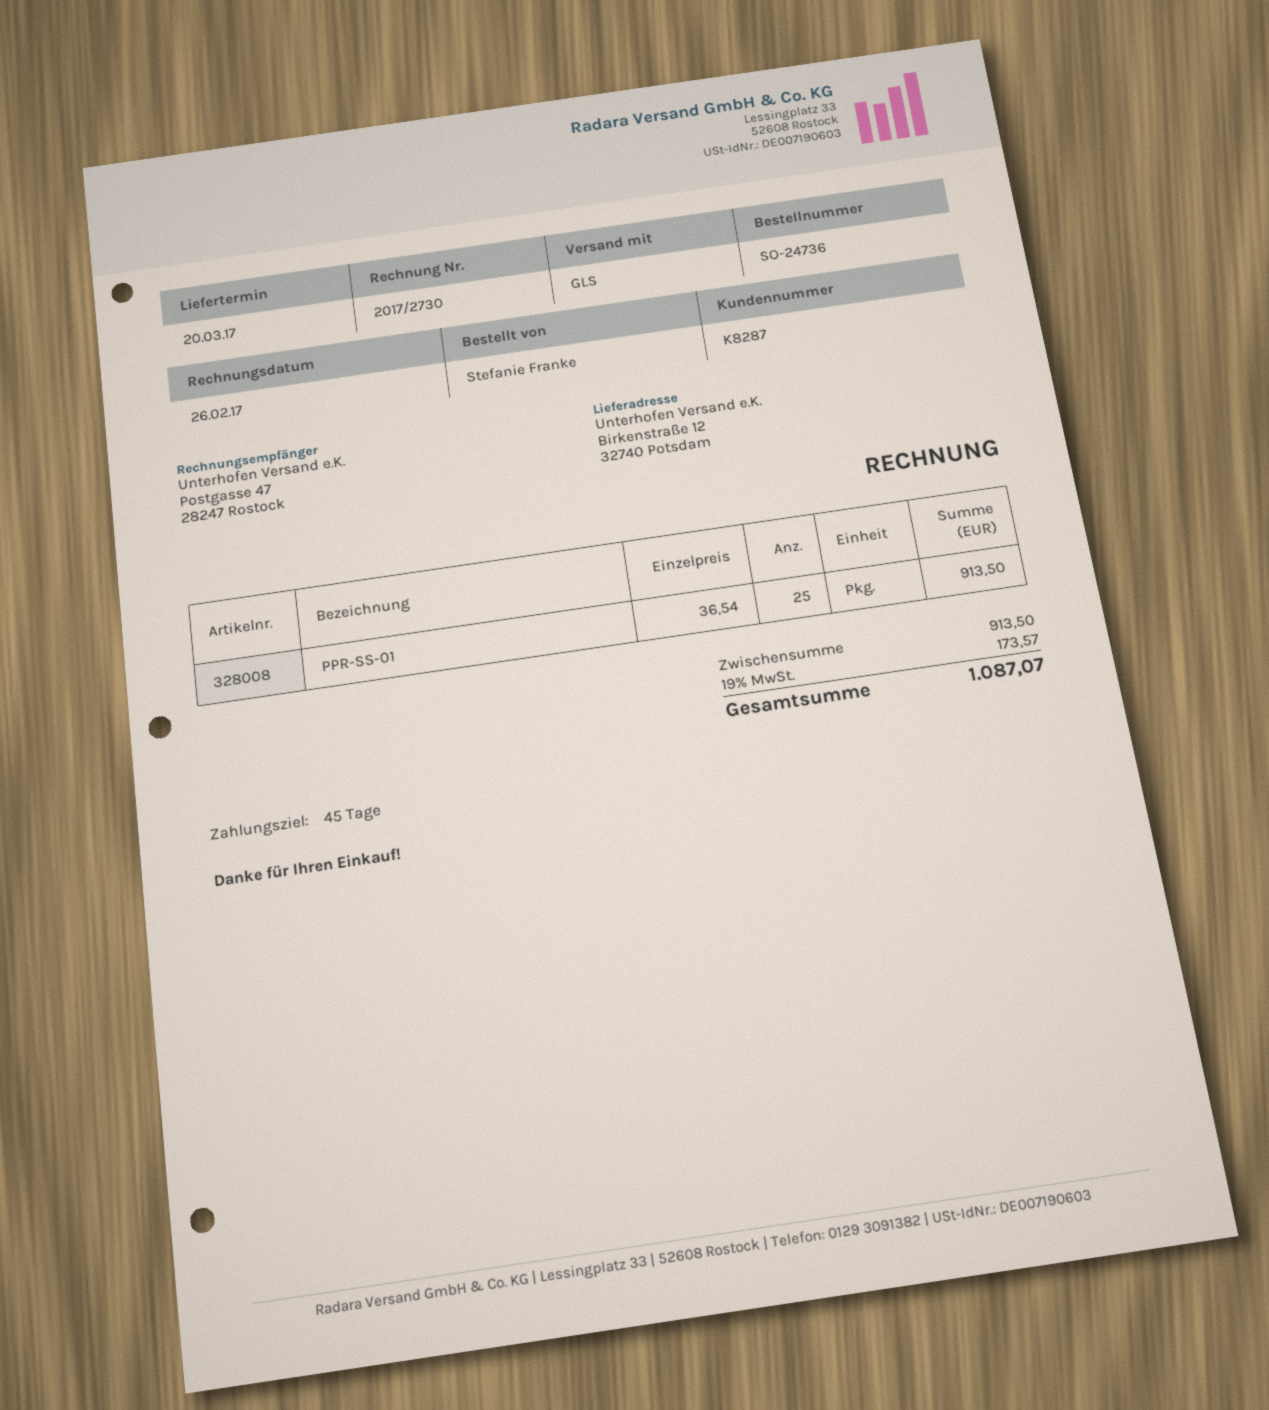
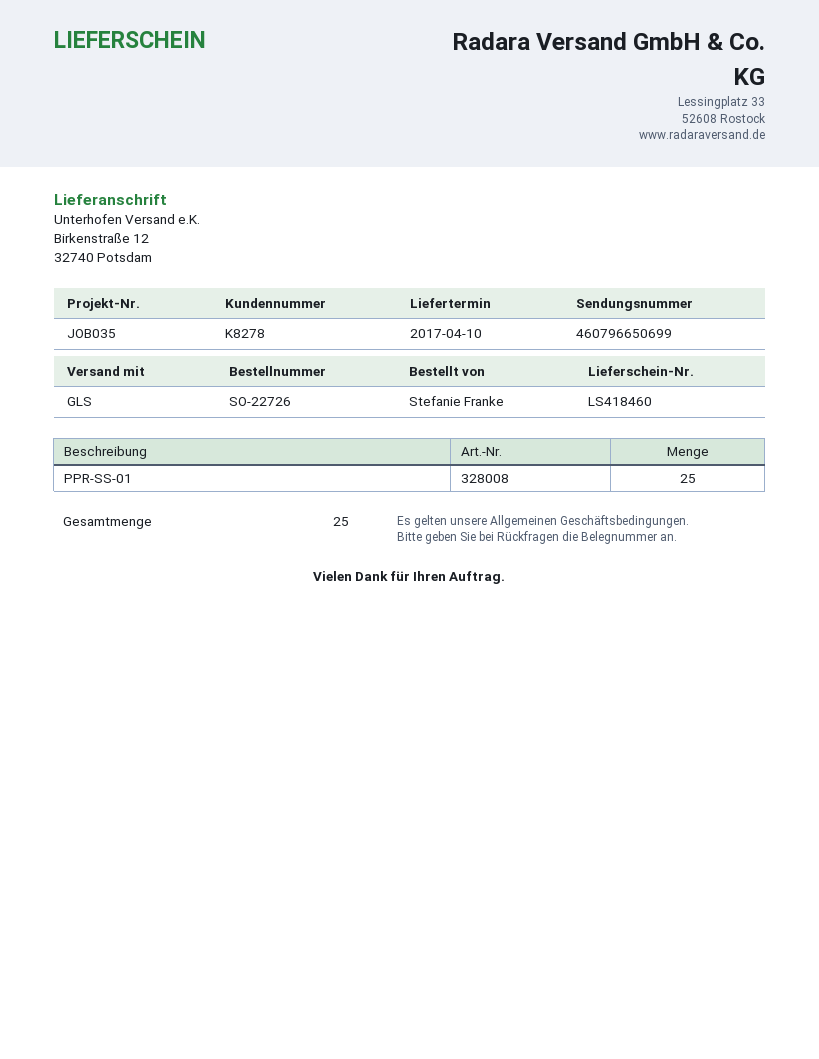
order number: SO-24736 -> SO-22726
delivery date: 2017-03-20 -> 2017-04-10
customer number: K8287 -> K8278

